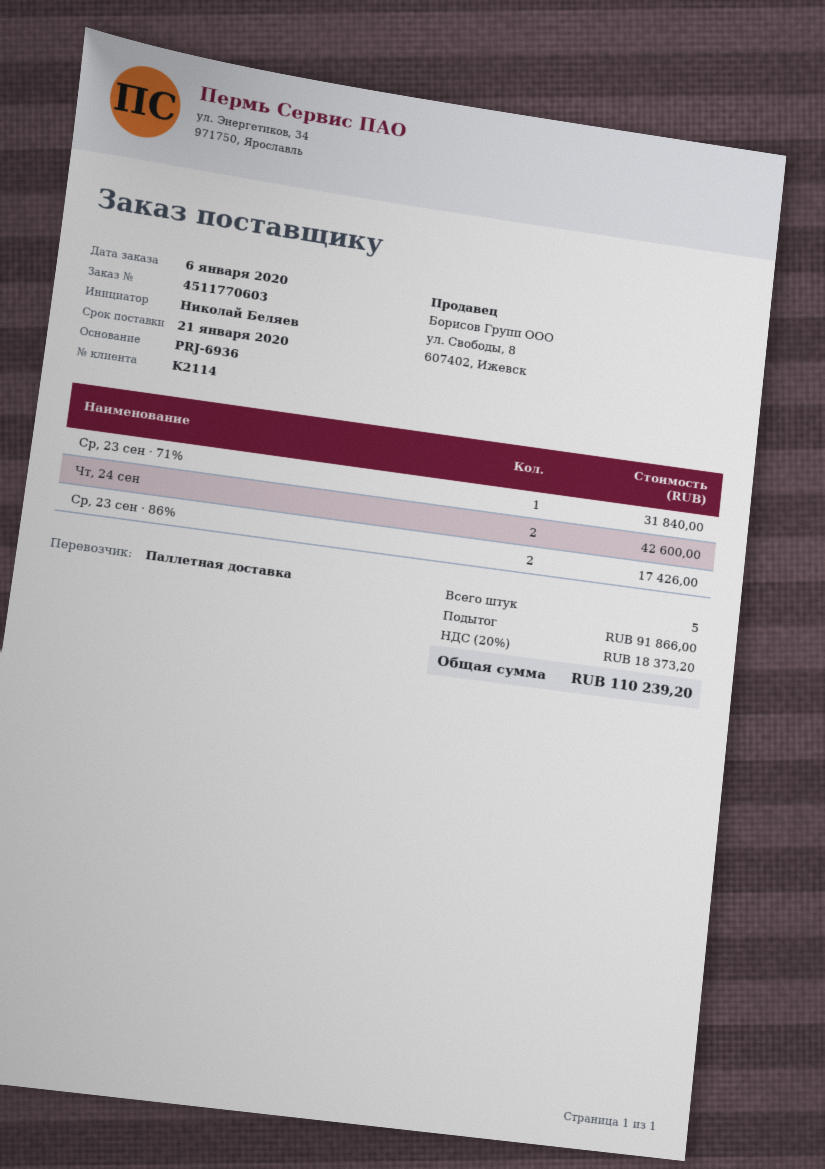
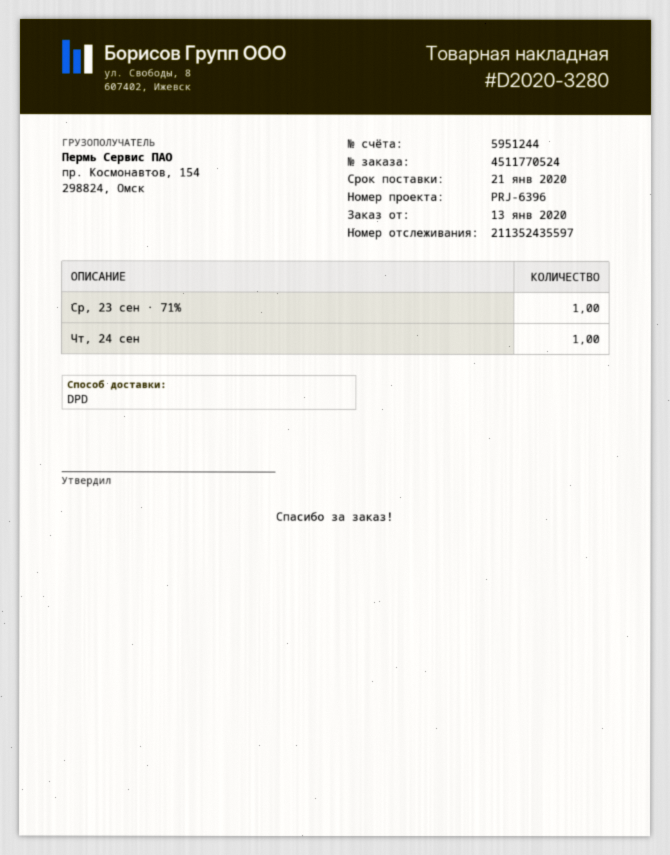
order number: 4511770603 -> 4511770524
order date: 2020-01-06 -> 2020-01-13
reference: PRJ-6936 -> PRJ-6396
shipping method: pallet freight -> DPD
Чт, 24 сен: 2 -> 1
Ср, 23 сен · 86%: 2 -> none

